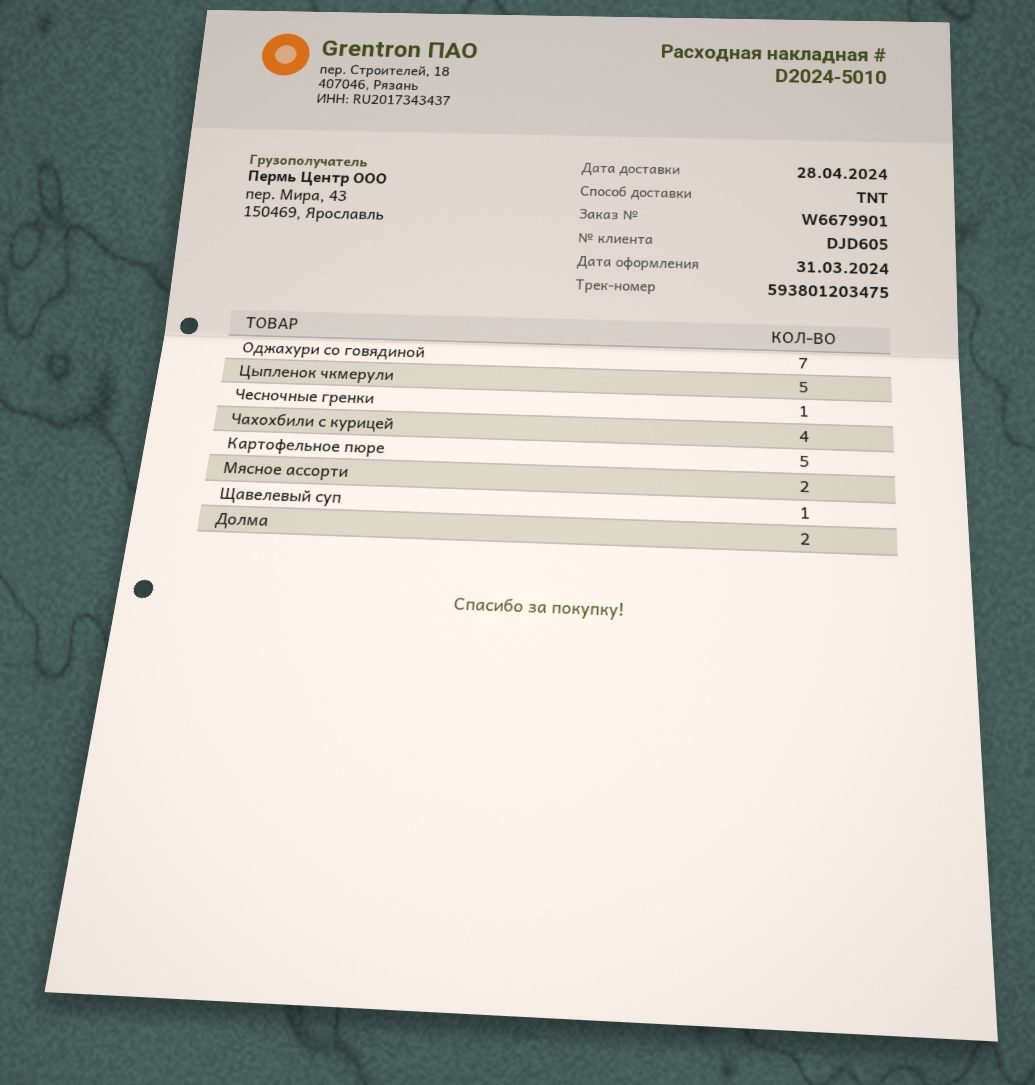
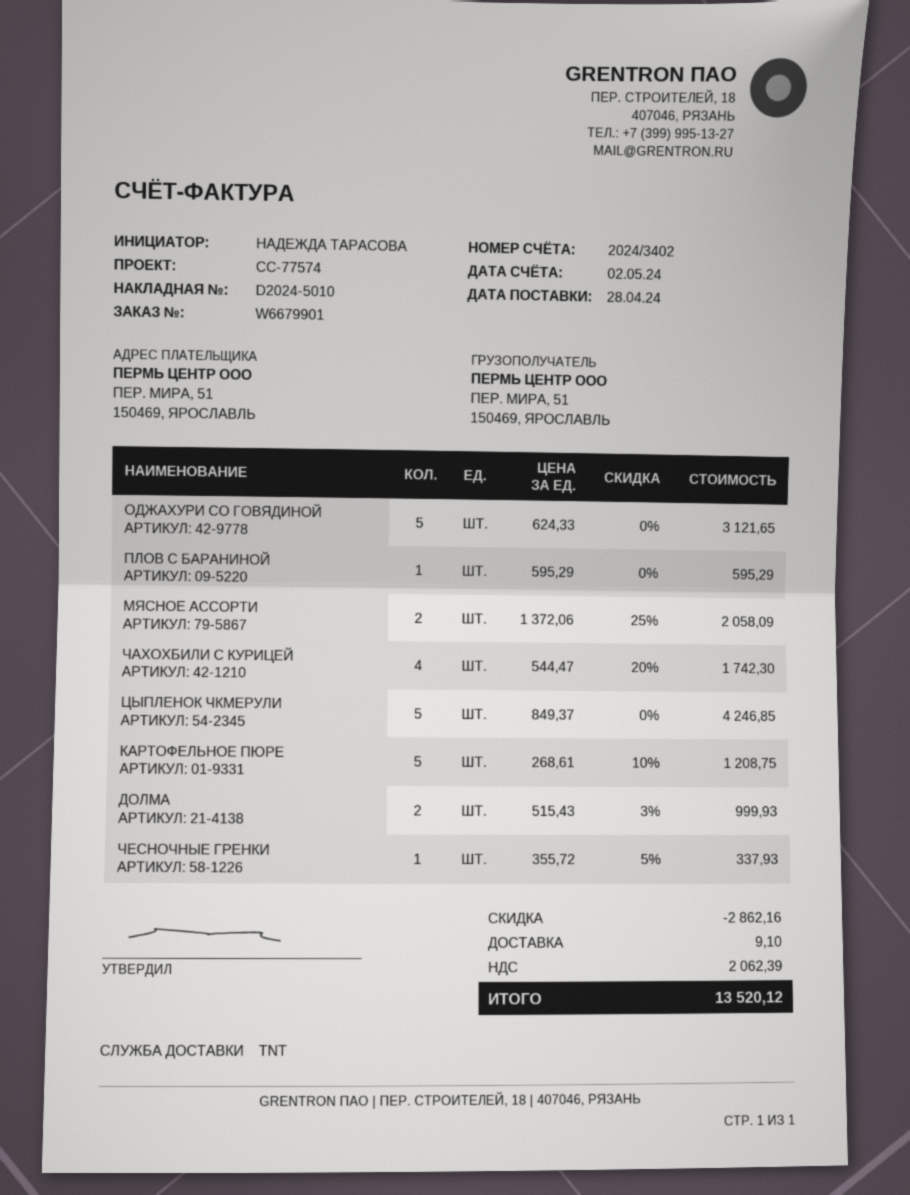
ship to: пер. Мира, 43, 150469, Ярославль -> ПЕР. МИРА, 51, 150469, ЯРОСЛАВЛЬ
Оджахури со говядиной: 7 -> 5
Щавелевый суп: 1 -> none
ПЛОВ С БАРАНИНОЙ: none -> 1

